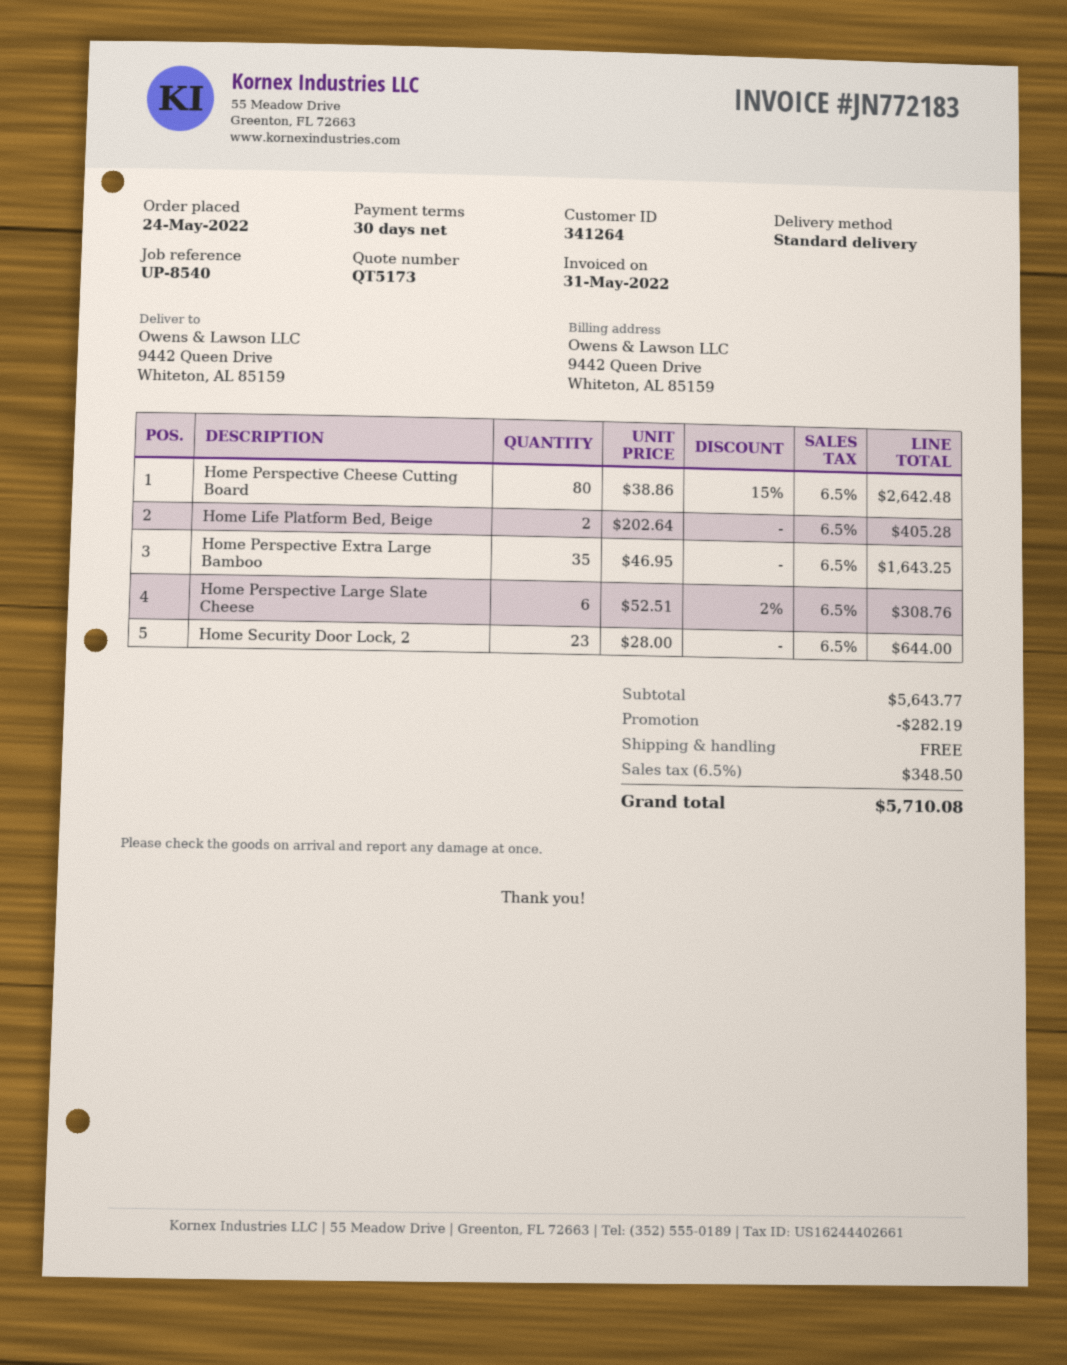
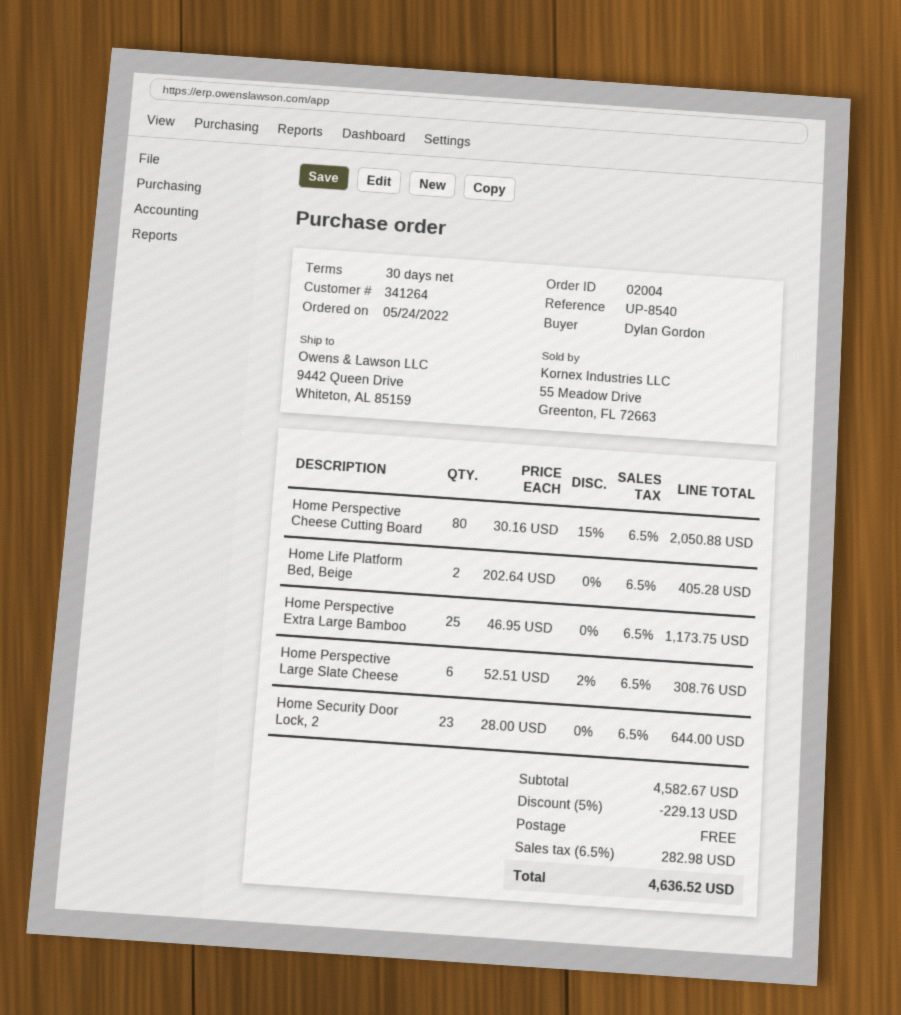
Home Perspective Cheese Cutting Board: 80 x 38.86 - 15% = 2642.48 -> 80 x 30.16 - 15% = 2050.88
Home Perspective Extra Large Bamboo: 35 x 46.95 = 1643.25 -> 25 x 46.95 = 1173.75
subtotal: 5643.77 -> 4582.67
discount: 282.19 -> 229.13
tax: 6.5% = 348.50 -> 6.5% = 282.98
total: 5710.08 -> 4636.52

